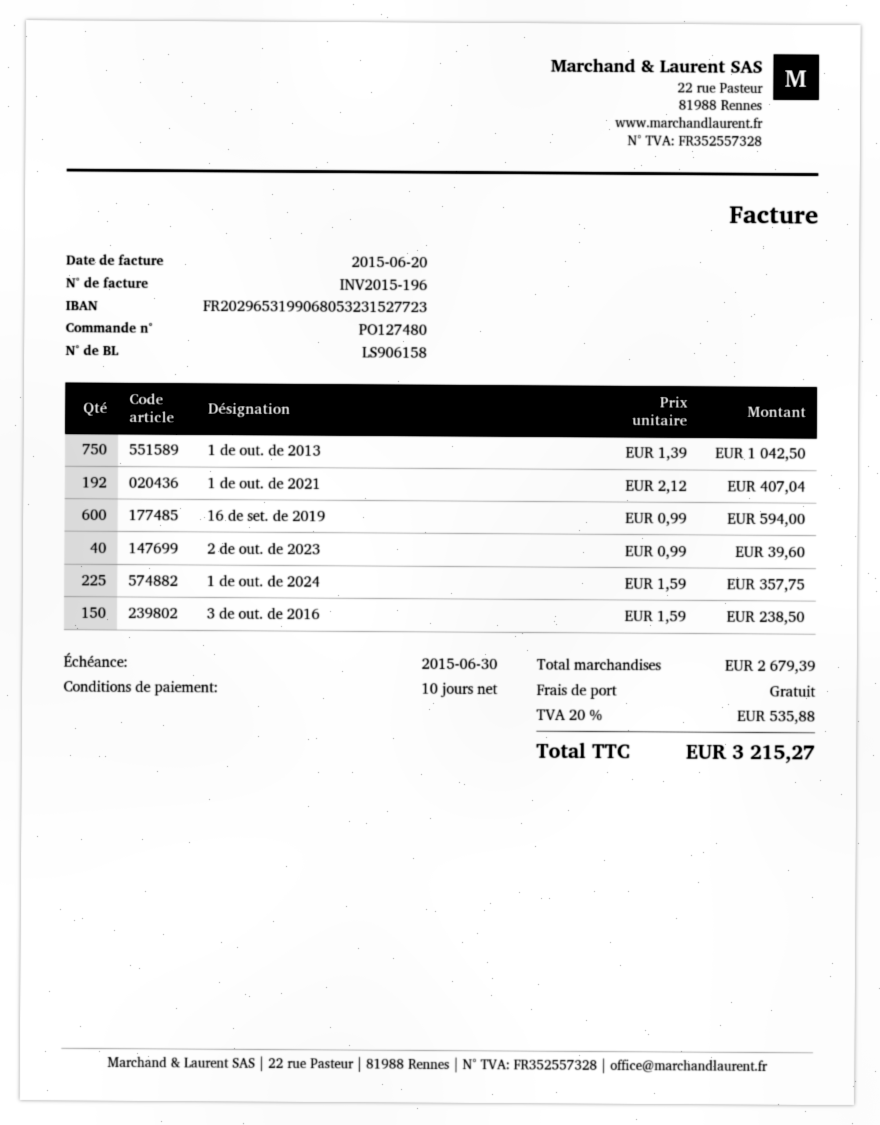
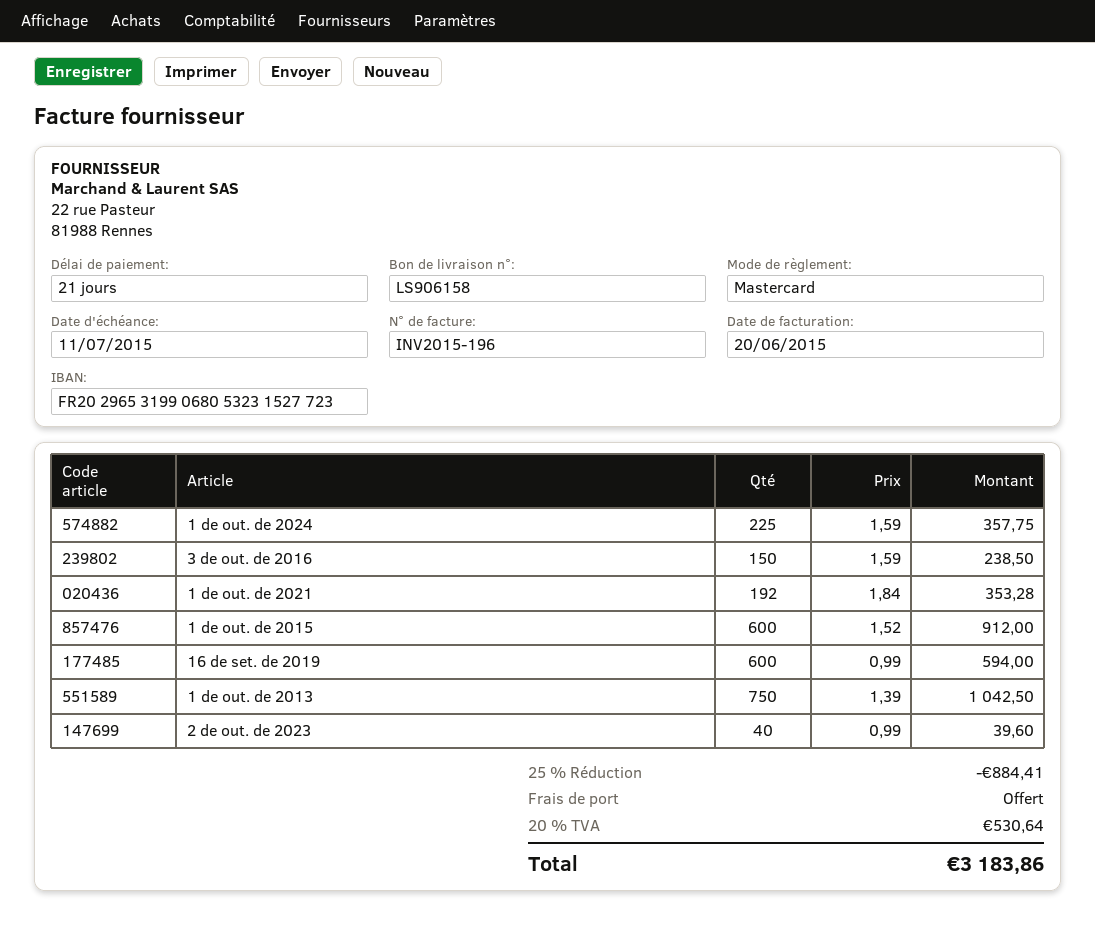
payment terms: 10 days -> 21 days
due date: 2015-06-30 -> 2015-07-11
1 de out. de 2021: 192 x 2.12 = 407.04 -> 192 x 1.84 = 353.28
1 de out. de 2015: none -> 600 x 1.52 = 912.00
discount: none -> 25% = 884.41
tax: 20% = 535.88 -> 20% = 530.64
total: 3215.27 -> 3183.86

